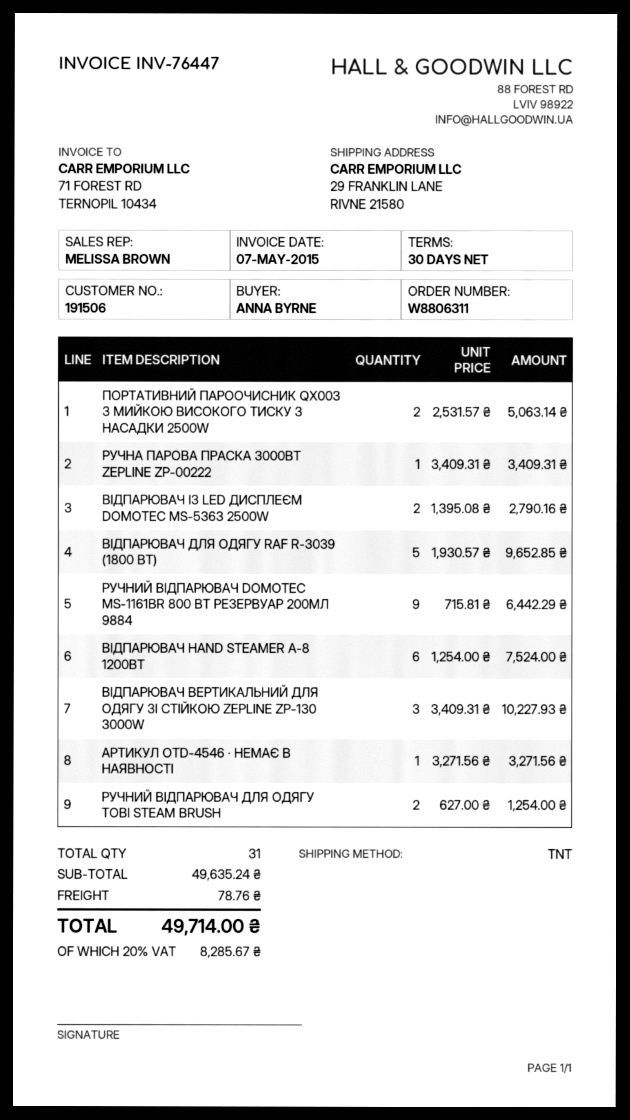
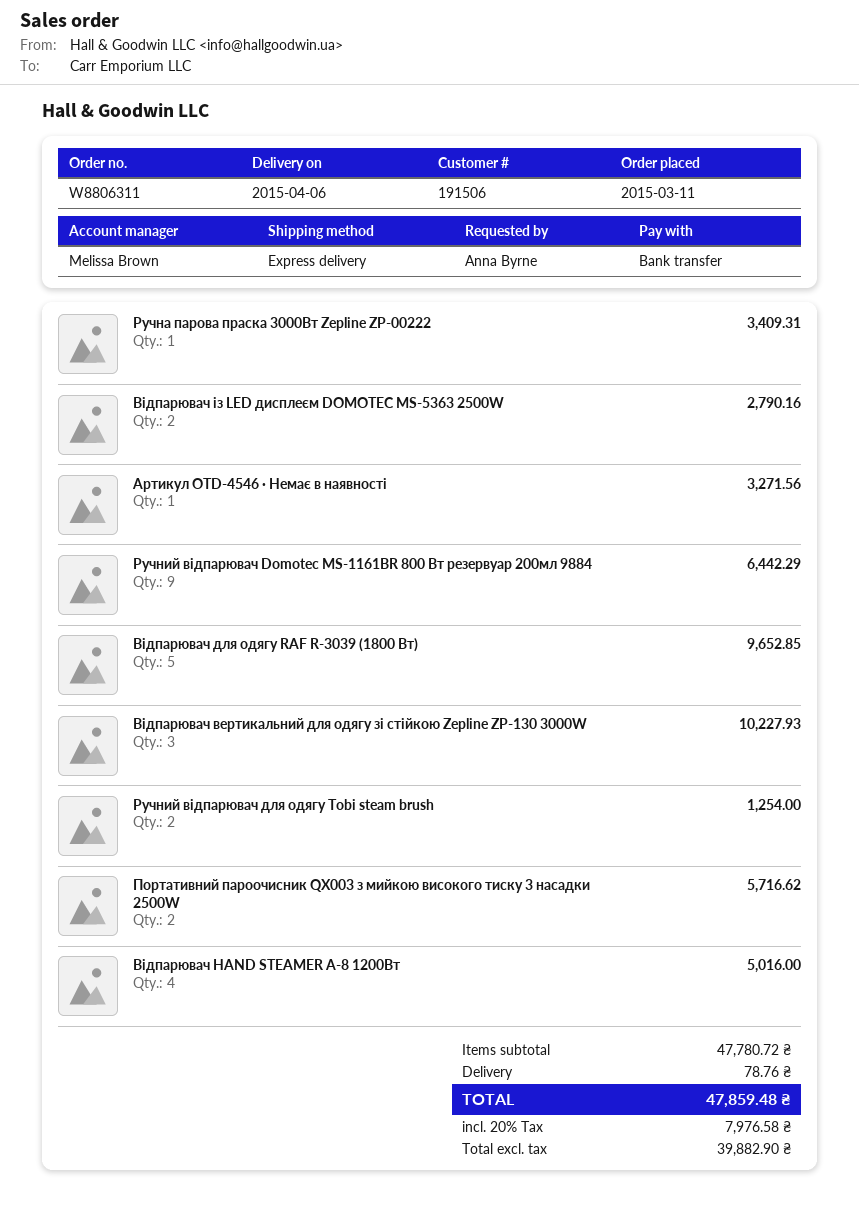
shipping method: TNT -> express
ПОРТАТИВНИЙ ПАРООЧИСНИК QX003 З МИЙКОЮ ВИСОКОГО ТИСКУ 3 НАСАДКИ 2500W: 2 for 5063.14 -> 2 for 5716.62
ВІДПАРЮВАЧ HAND STEAMER A-8 1200ВТ: 6 for 7524.00 -> 4 for 5016.00
subtotal: 49635.24 -> 47780.72
tax: 20% = 8285.67 -> 20% = 7976.58
total: 49714.00 -> 47859.48

